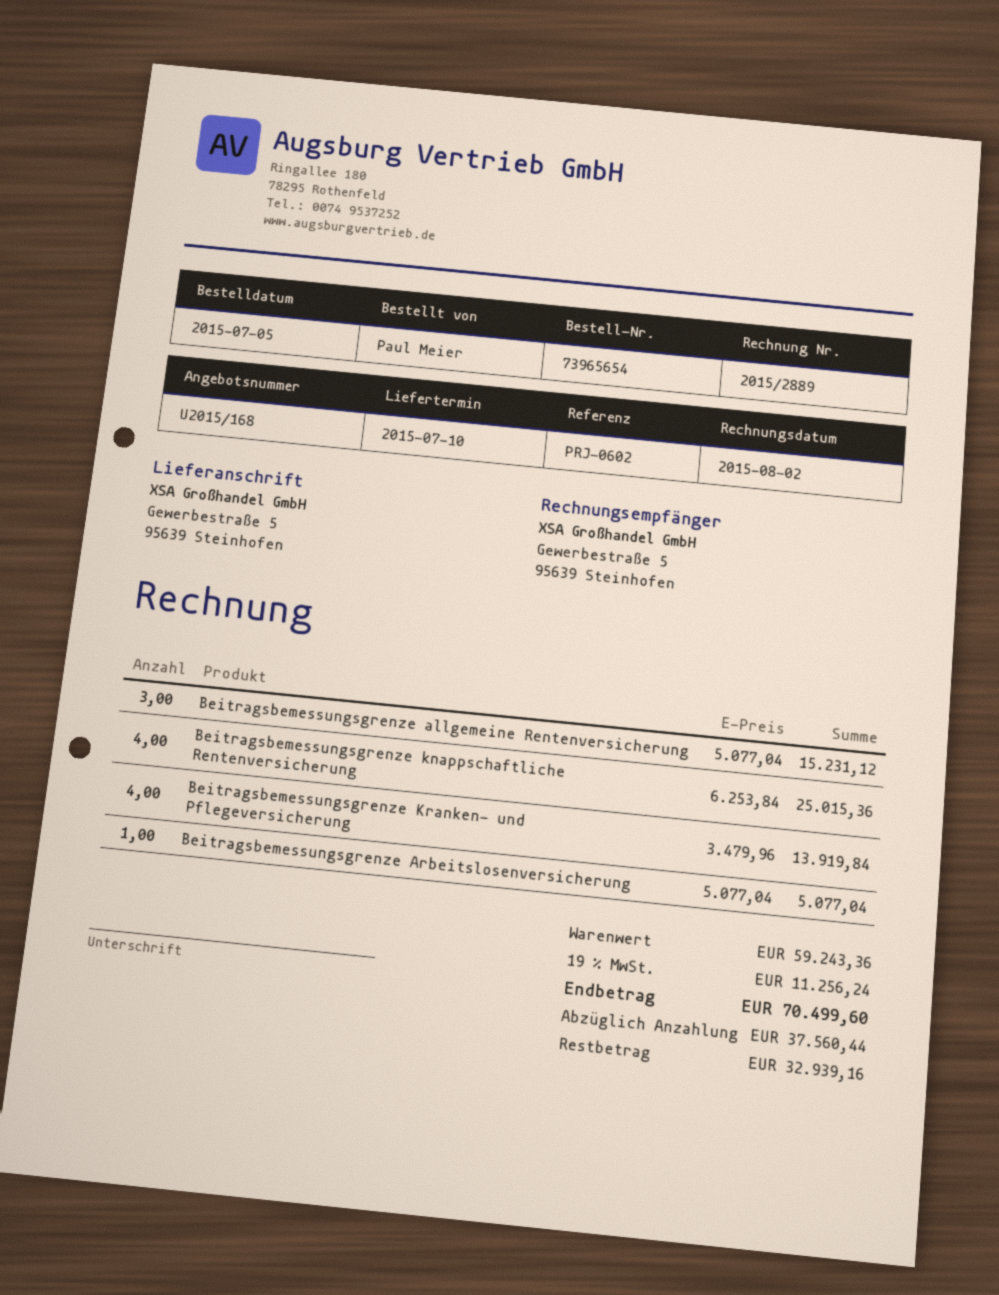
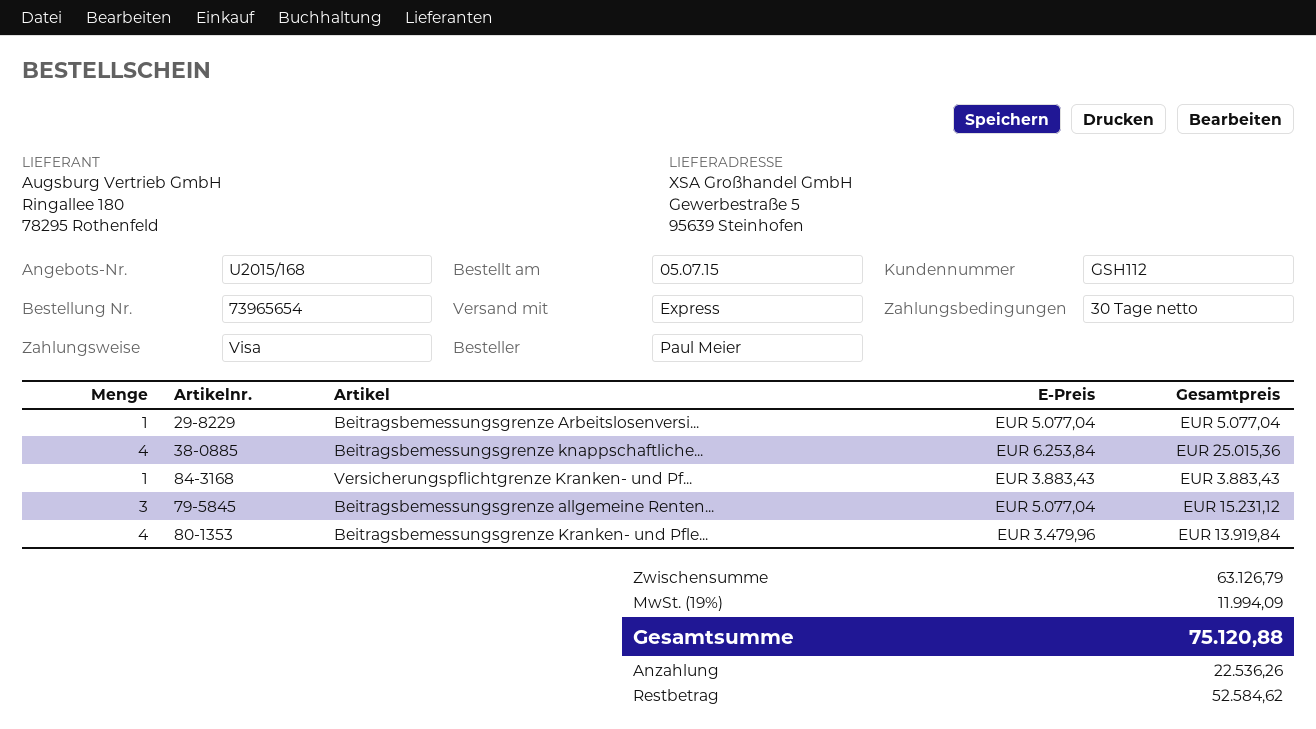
Versicherungspflichtgrenze Kranken- und Pf...: none -> 1 x 3883.43 = 3883.43
subtotal: 59243.36 -> 63126.79
tax: 19% = 11256.24 -> 19% = 11994.09
total: 70499.60 -> 75120.88
deposit: 37560.44 -> 22536.26
balance: 32939.16 -> 52584.62

